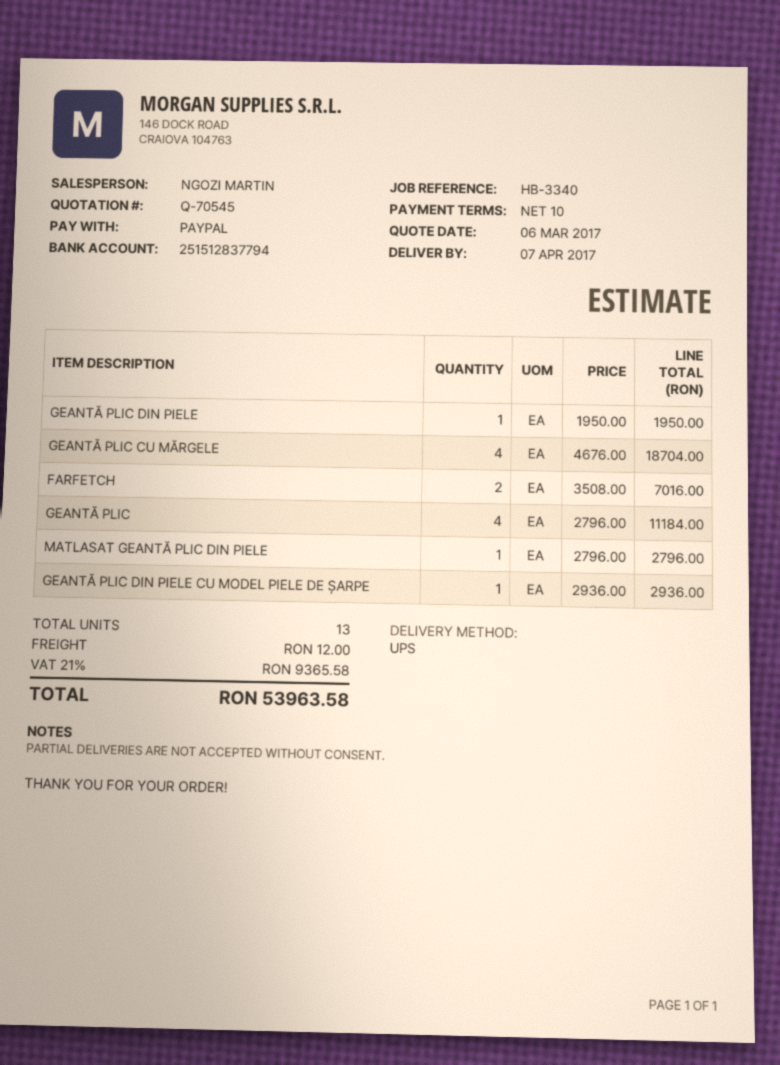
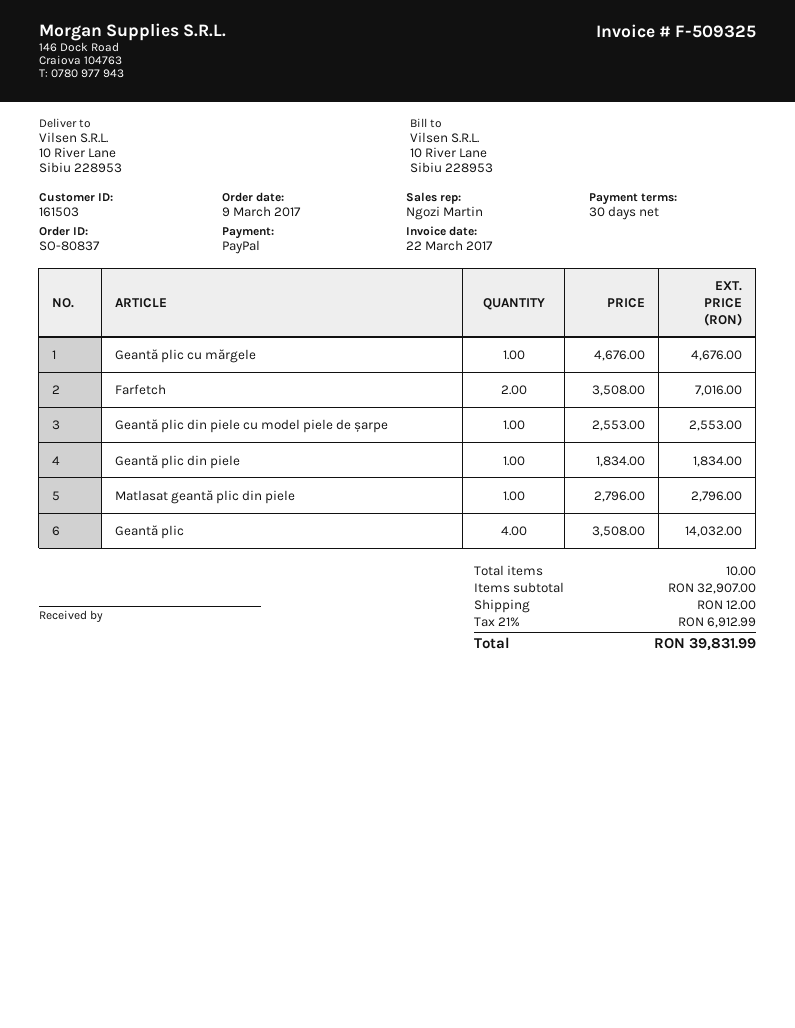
payment terms: 10 days -> 30 days
GEANTĂ PLIC DIN PIELE: 1 x 1950.00 = 1950.00 -> 1 x 1834.00 = 1834.00
GEANTĂ PLIC CU MĂRGELE: 4 x 4676.00 = 18704.00 -> 1 x 4676.00 = 4676.00
GEANTĂ PLIC: 4 x 2796.00 = 11184.00 -> 4 x 3508.00 = 14032.00
GEANTĂ PLIC DIN PIELE CU MODEL PIELE DE ȘARPE: 1 x 2936.00 = 2936.00 -> 1 x 2553.00 = 2553.00
total quantity: 13 -> 10
tax: 21% = 9365.58 -> 21% = 6912.99
total: 53963.58 -> 39831.99

